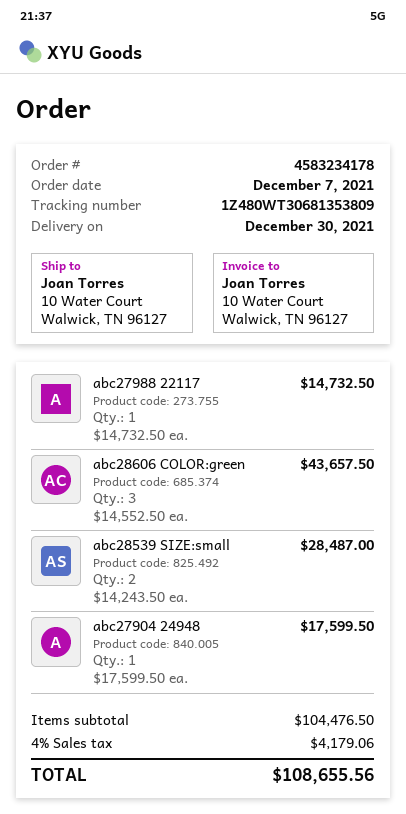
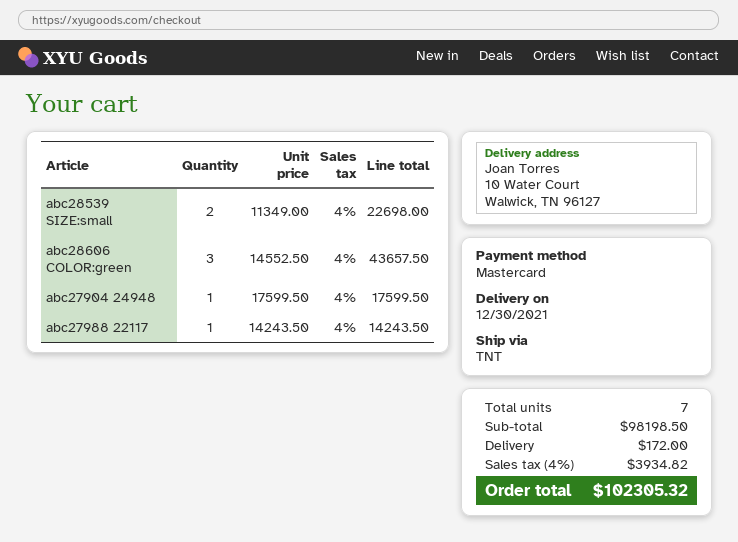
abc27988 22117: 1 x 14732.50 = 14732.50 -> 1 x 14243.50 = 14243.50
abc28539 SIZE:small: 2 x 14243.50 = 28487.00 -> 2 x 11349.00 = 22698.00
subtotal: 104476.50 -> 98198.50
shipping: none -> 172.00
tax: 4% = 4179.06 -> 4% = 3934.82
total: 108655.56 -> 102305.32

